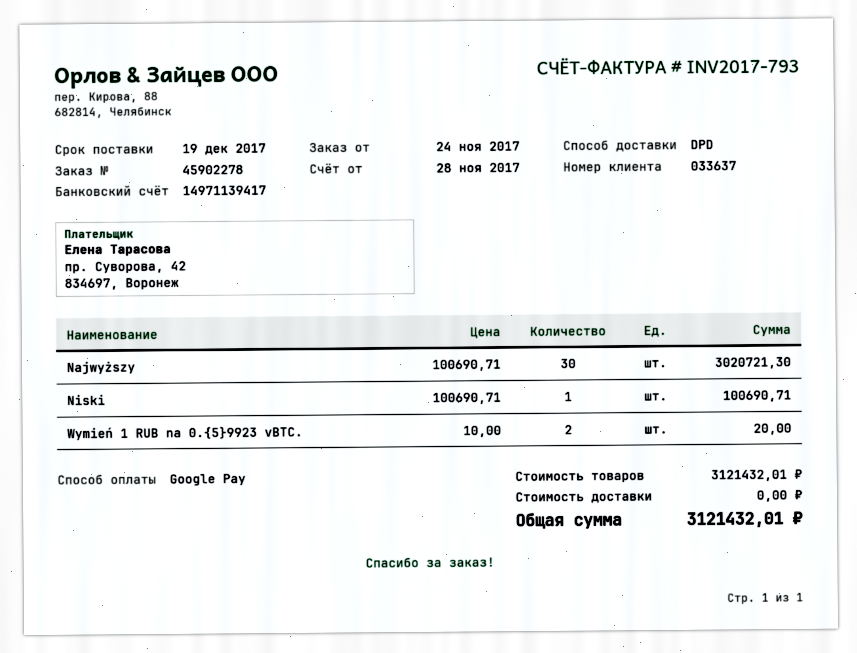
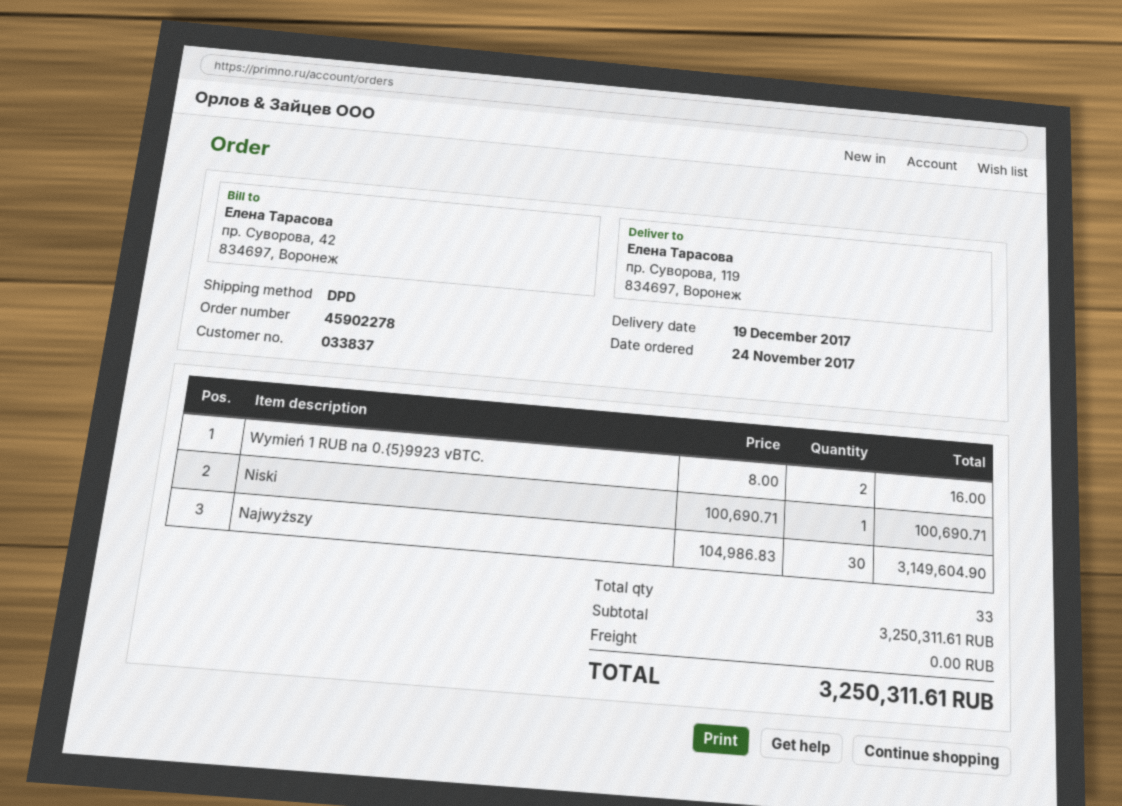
customer number: 033637 -> 033837
Najwyższy: 30 x 100690.71 = 3020721.30 -> 30 x 104986.83 = 3149604.90
Wymień 1 RUB na 0.{5}9923 vBTC.: 2 x 10.00 = 20.00 -> 2 x 8.00 = 16.00
subtotal: 3121432.01 -> 3250311.61
total: 3121432.01 -> 3250311.61

